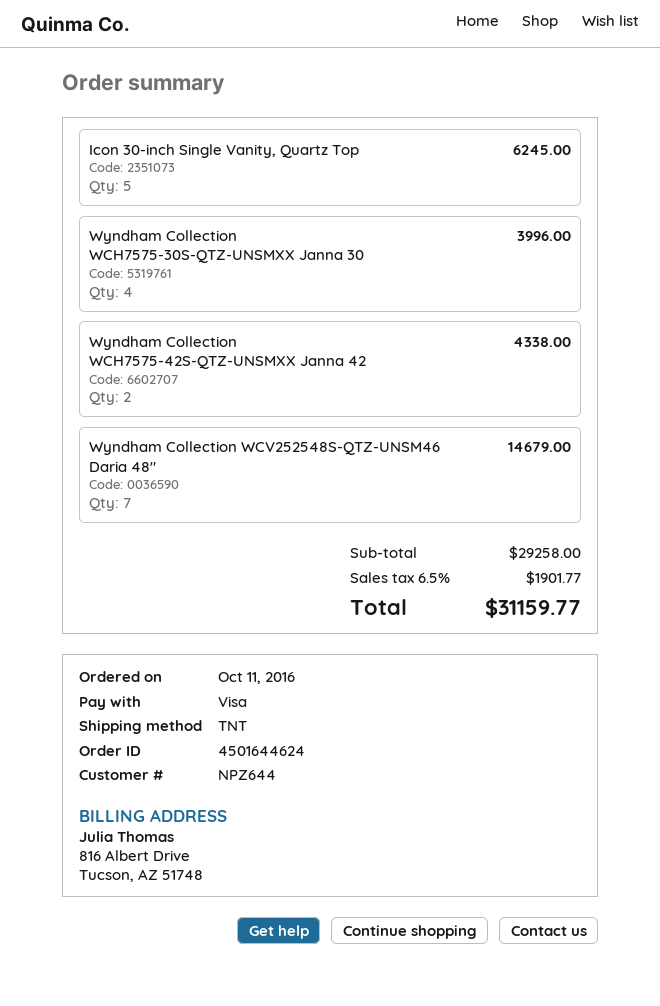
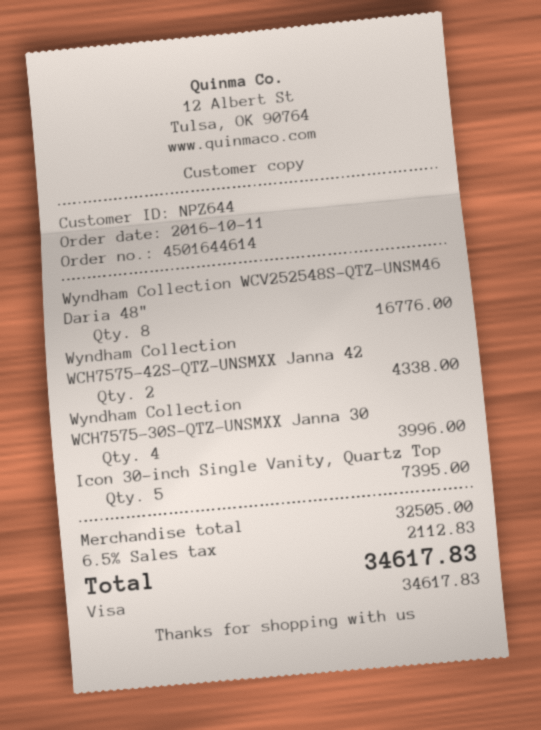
order number: 4501644624 -> 4501644614
Icon 30-inch Single Vanity, Quartz Top: 5 for 6245.00 -> 5 for 7395.00
Wyndham Collection WCV252548S-QTZ-UNSM46 Daria 48": 7 for 14679.00 -> 8 for 16776.00
subtotal: 29258.00 -> 32505.00
tax: 6.5% = 1901.77 -> 6.5% = 2112.83
total: 31159.77 -> 34617.83

